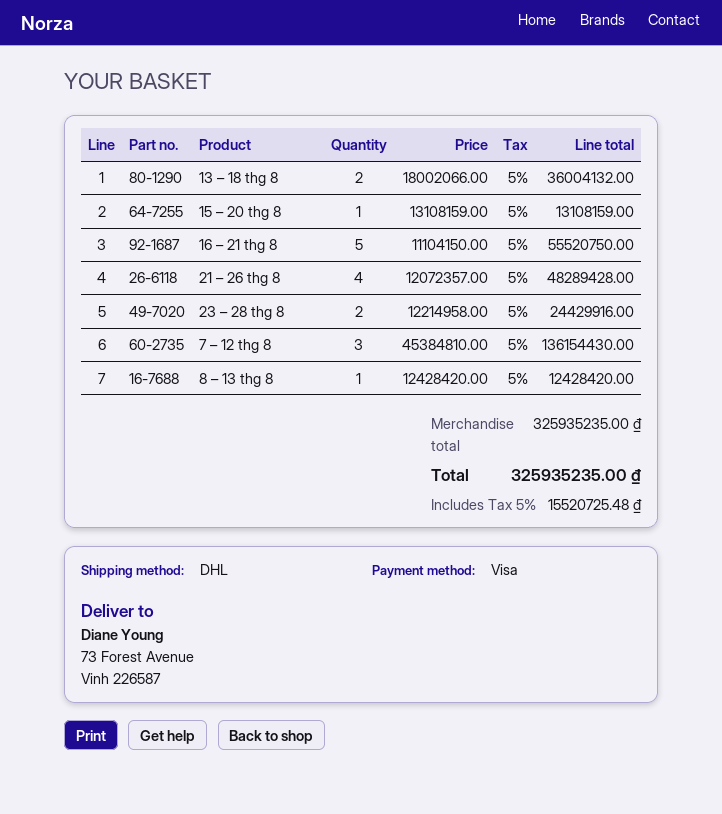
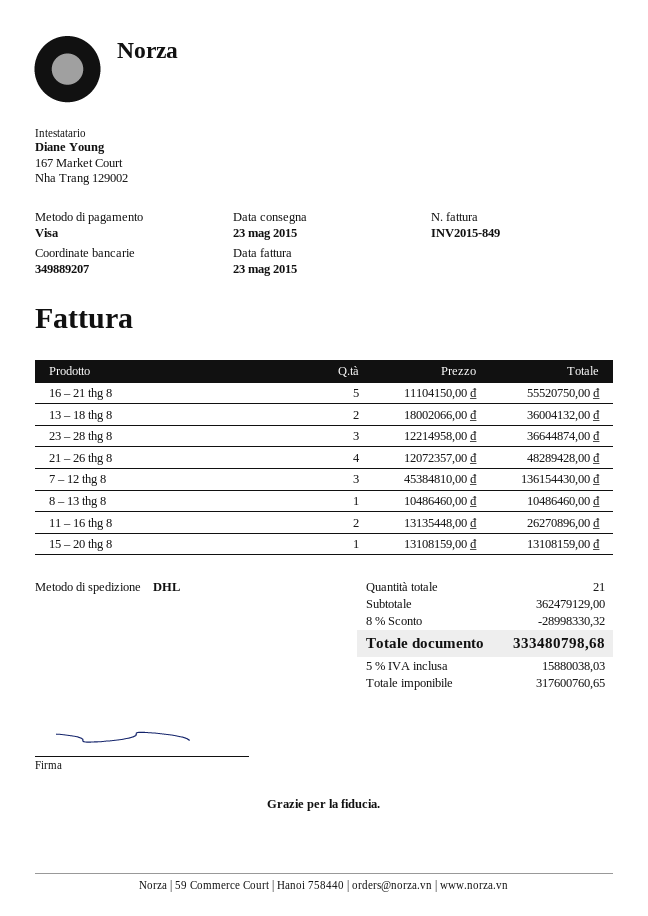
23 – 28 thg 8: 2 x 12214958.00 = 24429916.00 -> 3 x 12214958.00 = 36644874.00
8 – 13 thg 8: 1 x 12428420.00 = 12428420.00 -> 1 x 10486460.00 = 10486460.00
11 – 16 thg 8: none -> 2 x 13135448.00 = 26270896.00
subtotal: 325935235.00 -> 362479129.00
discount: none -> 8% = 28998330.32
tax: 5% = 15520725.48 -> 5% = 15880038.03
total: 325935235.00 -> 333480798.68

